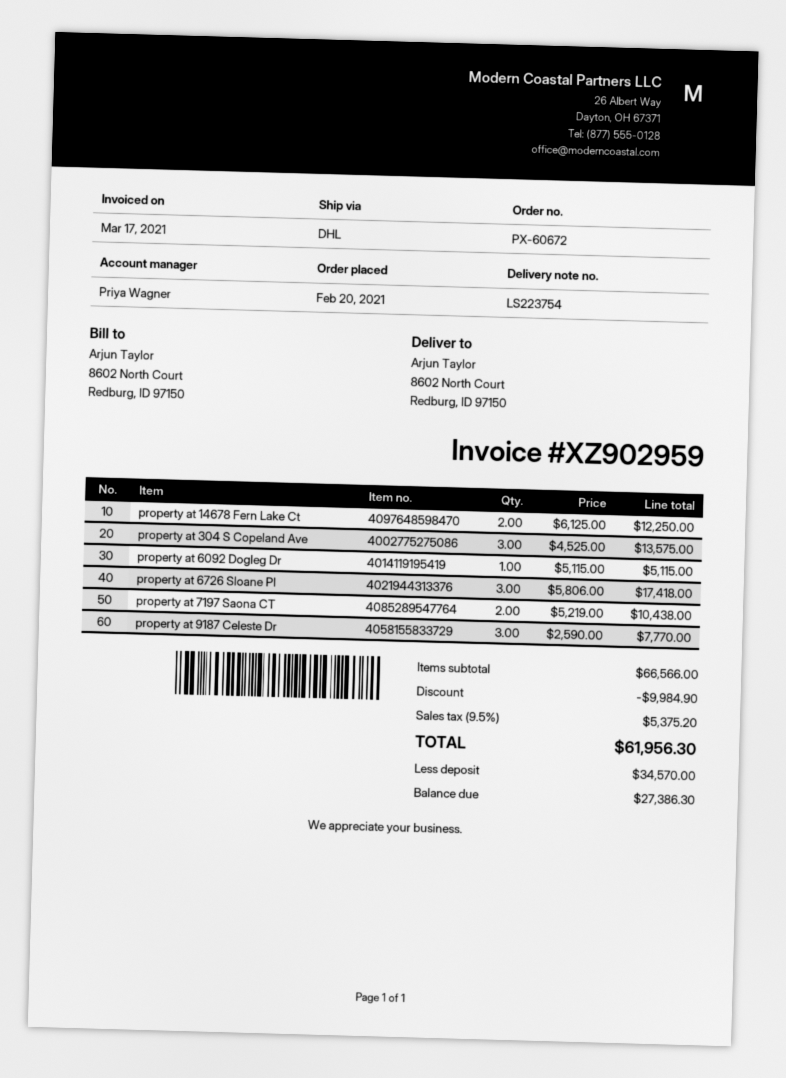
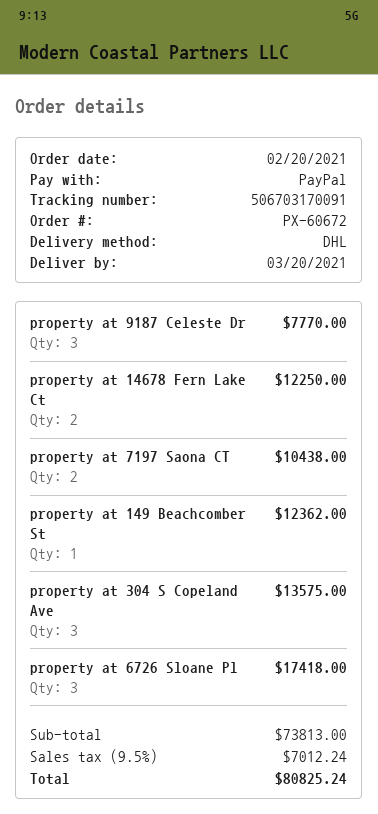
property at 6092 Dogleg Dr: 1 for 5115.00 -> none
property at 149 Beachcomber St: none -> 1 for 12362.00
subtotal: 66566.00 -> 73813.00
discount: 9984.90 -> none
tax: 9.5% = 5375.20 -> 9.5% = 7012.24
total: 61956.30 -> 80825.24

